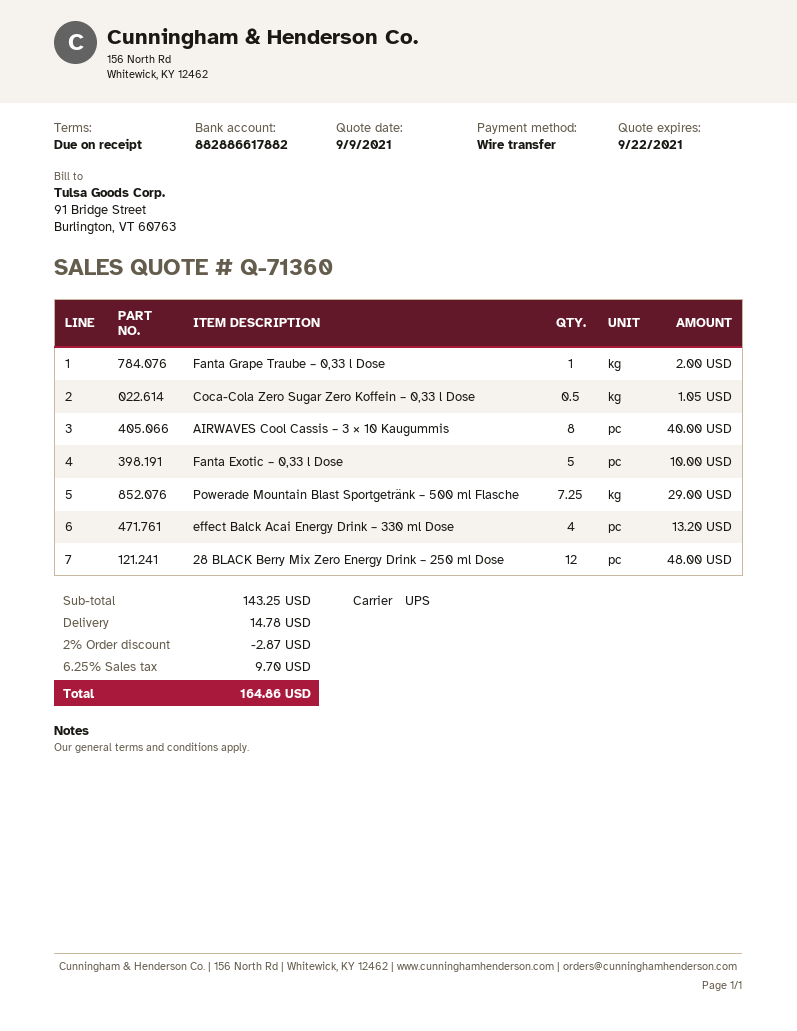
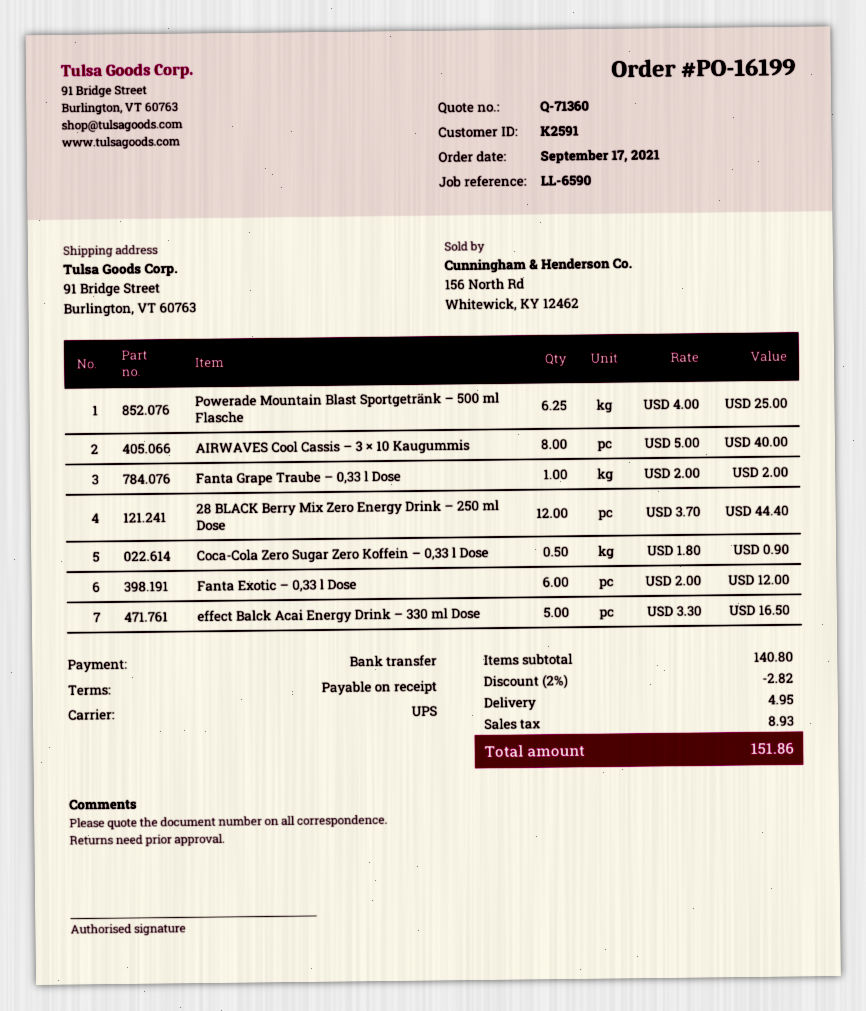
Coca-Cola Zero Sugar Zero Koffein – 0,33 l Dose: 0.5 for 1.05 -> 0.5 for 0.90
Fanta Exotic – 0,33 l Dose: 5 for 10.00 -> 6 for 12.00
Powerade Mountain Blast Sportgetränk – 500 ml Flasche: 7.25 for 29.00 -> 6.25 for 25.00
effect Balck Acai Energy Drink – 330 ml Dose: 4 for 13.20 -> 5 for 16.50
28 BLACK Berry Mix Zero Energy Drink – 250 ml Dose: 12 for 48.00 -> 12 for 44.40
subtotal: 143.25 -> 140.80
discount: 2% = 2.87 -> 2% = 2.82
shipping: 14.78 -> 4.95
tax: 9.70 -> 8.93
total: 164.86 -> 151.86

